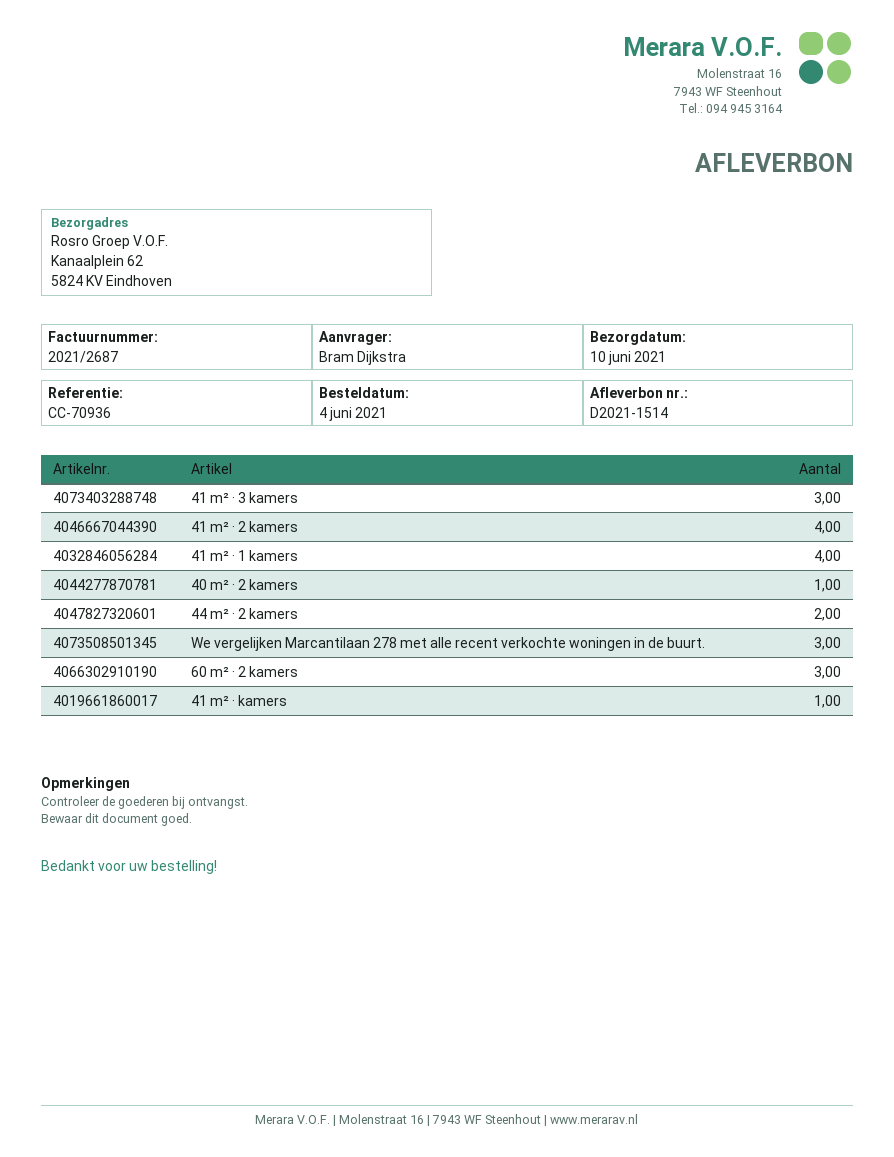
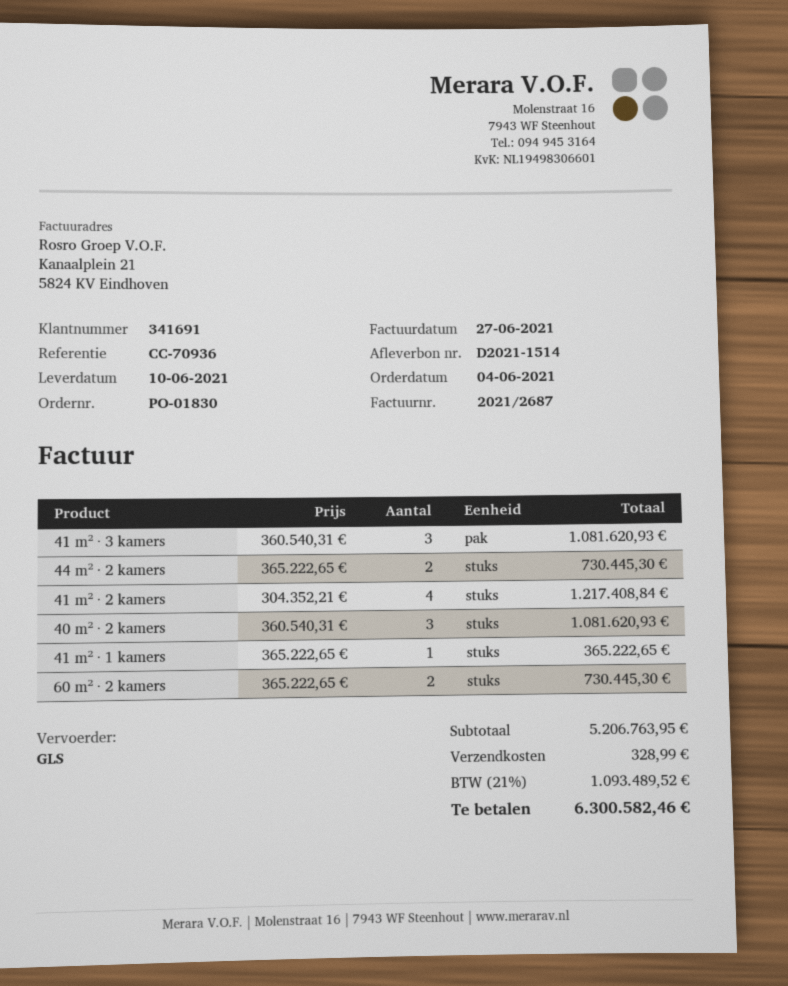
41 m² · 1 kamers: 4 -> 1
40 m² · 2 kamers: 1 -> 3
We vergelijken Marcantilaan 278 met alle recent verkochte woningen in de buurt.: 3 -> none
60 m² · 2 kamers: 3 -> 2
41 m² · kamers: 1 -> none

